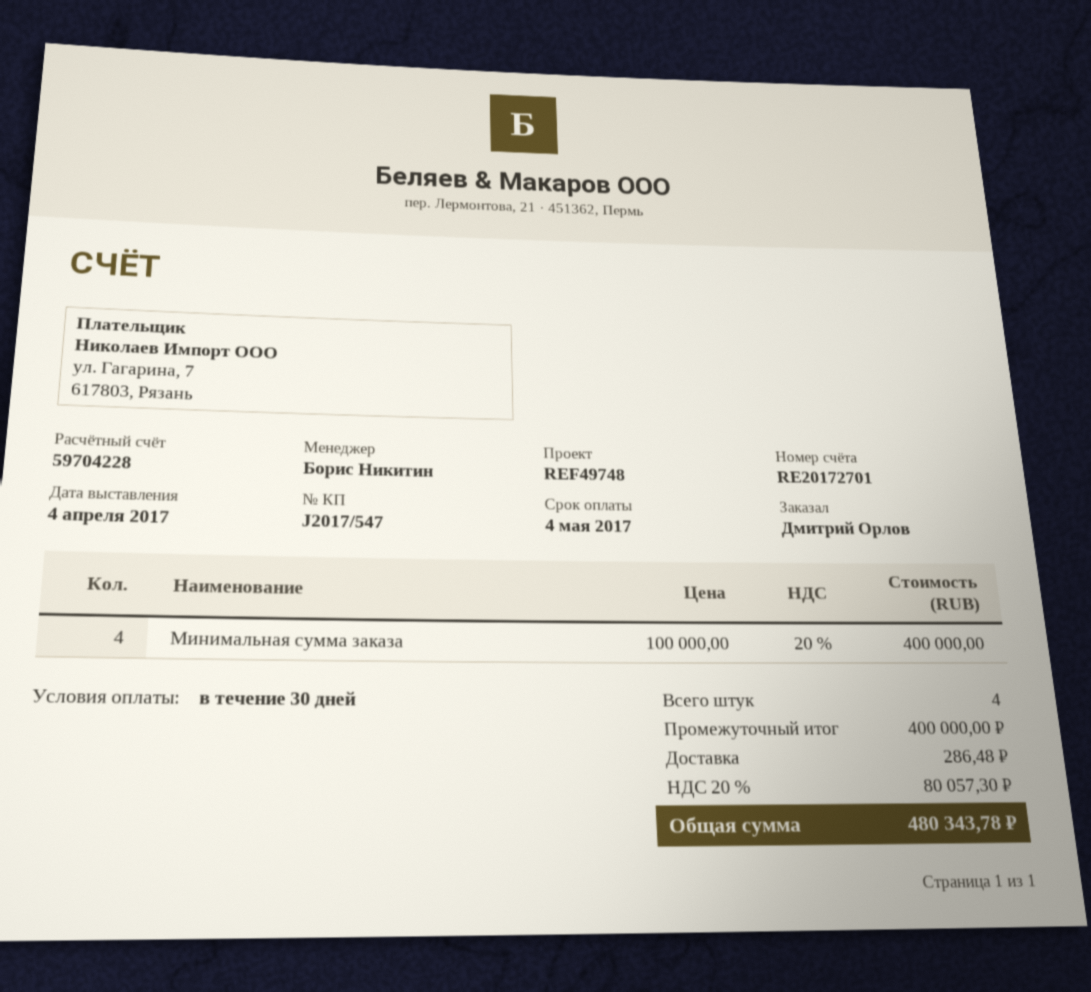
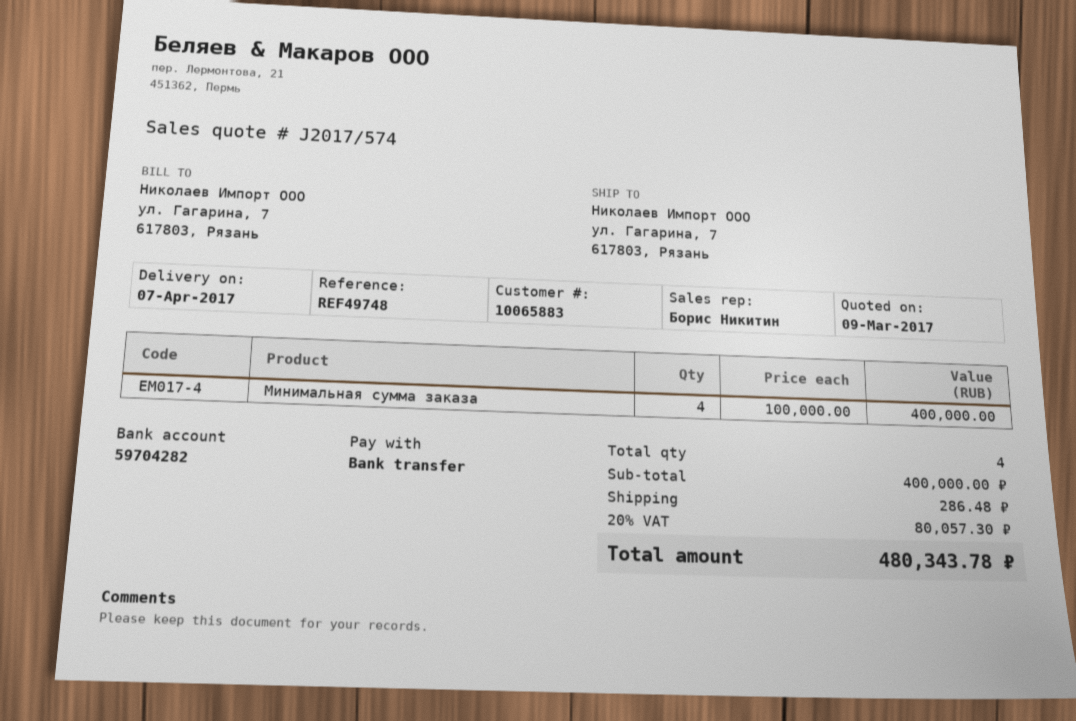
quote number: J2017/547 -> J2017/574
bank account: 59704228 -> 59704282

